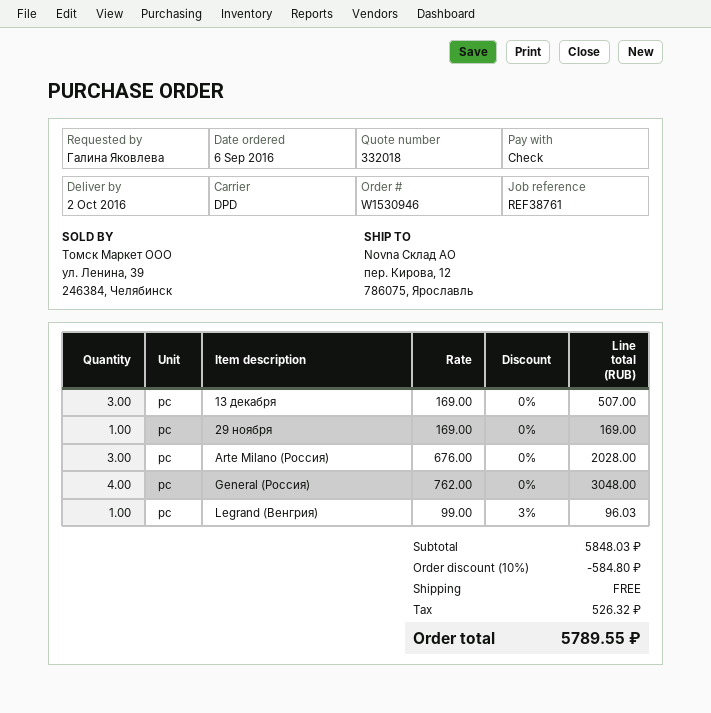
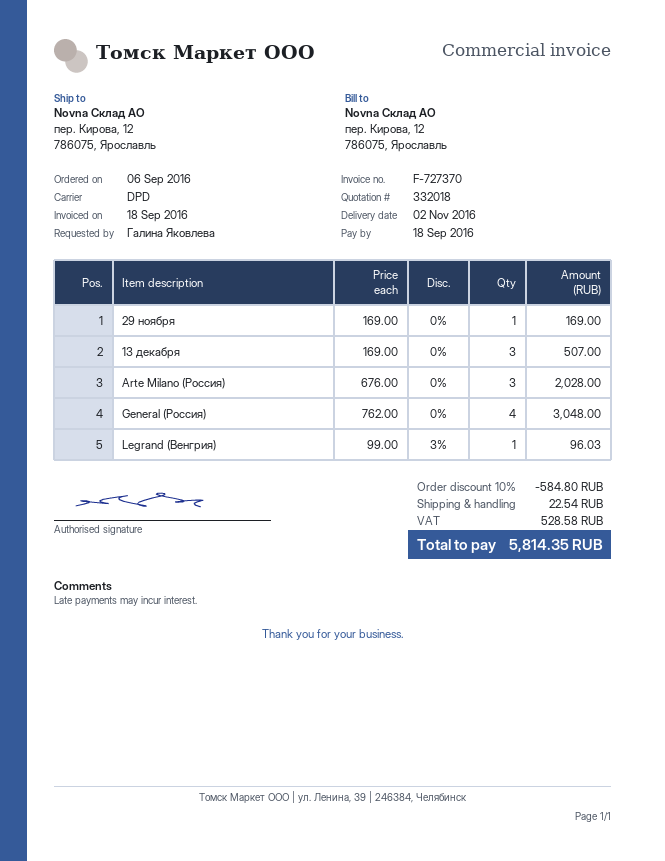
delivery date: 2016-10-02 -> 2016-11-02
shipping: 0.00 -> 22.54
tax: 526.32 -> 528.58
total: 5789.55 -> 5814.35

